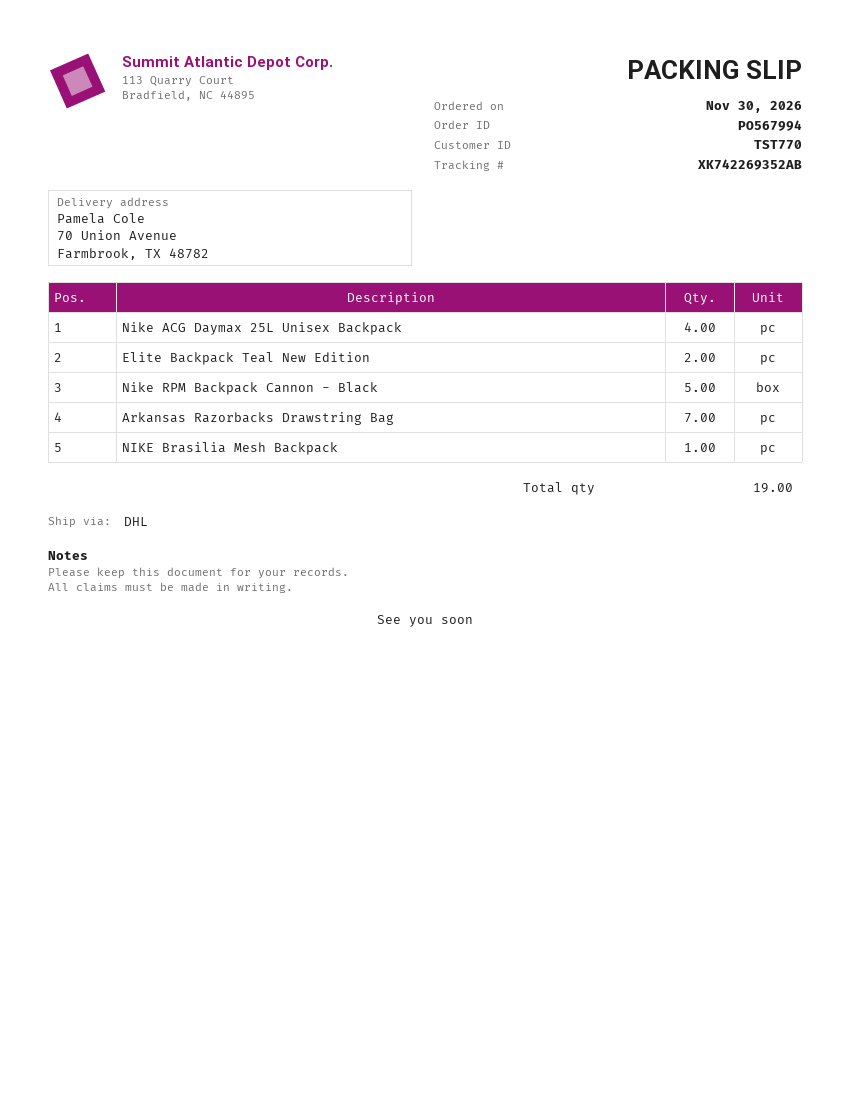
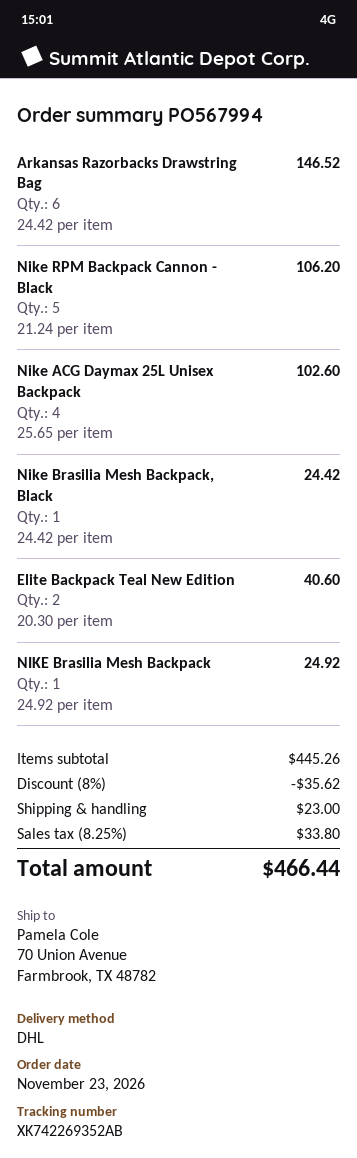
order date: 2026-11-30 -> 2026-11-23
Arkansas Razorbacks Drawstring Bag: 7 -> 6
Nike Brasilia Mesh Backpack, Black: none -> 1

